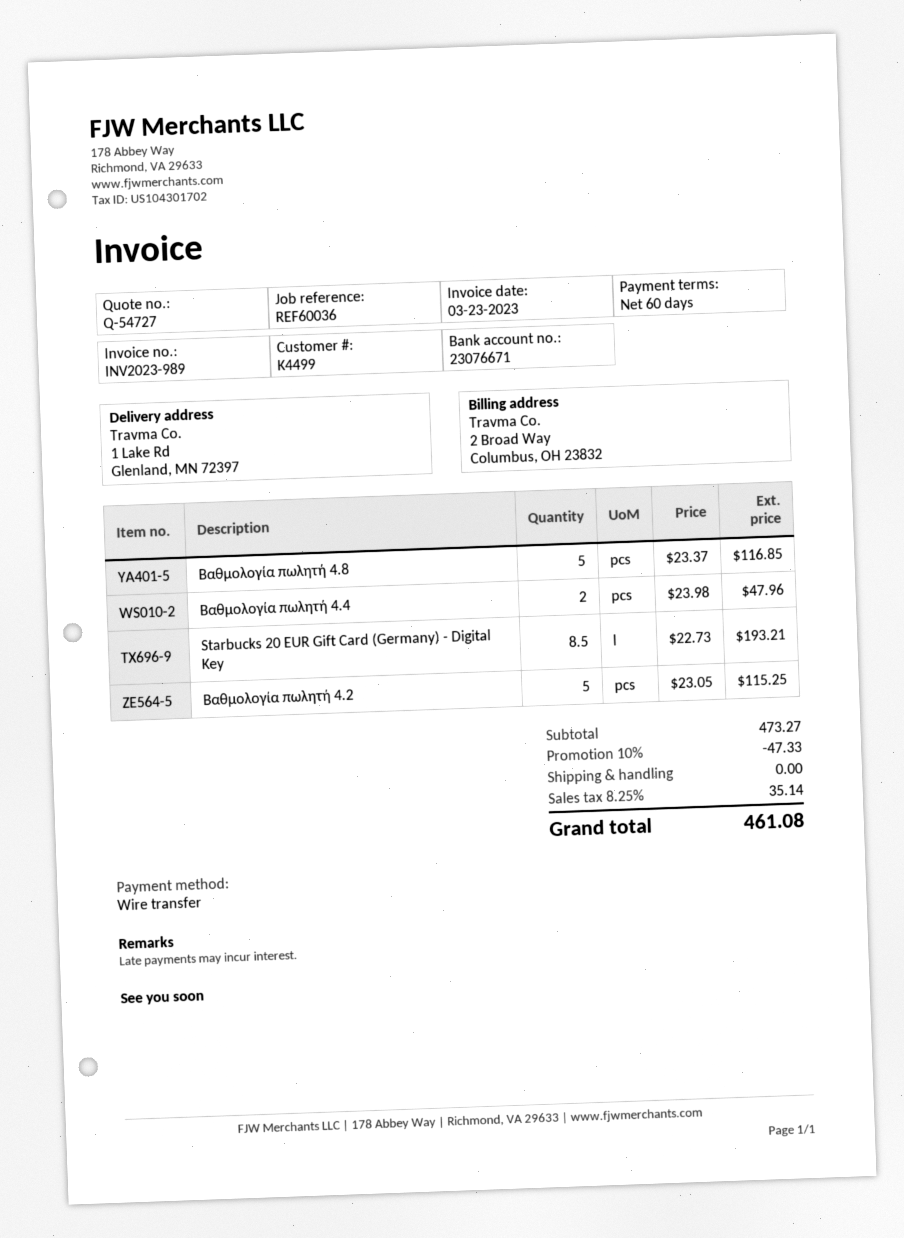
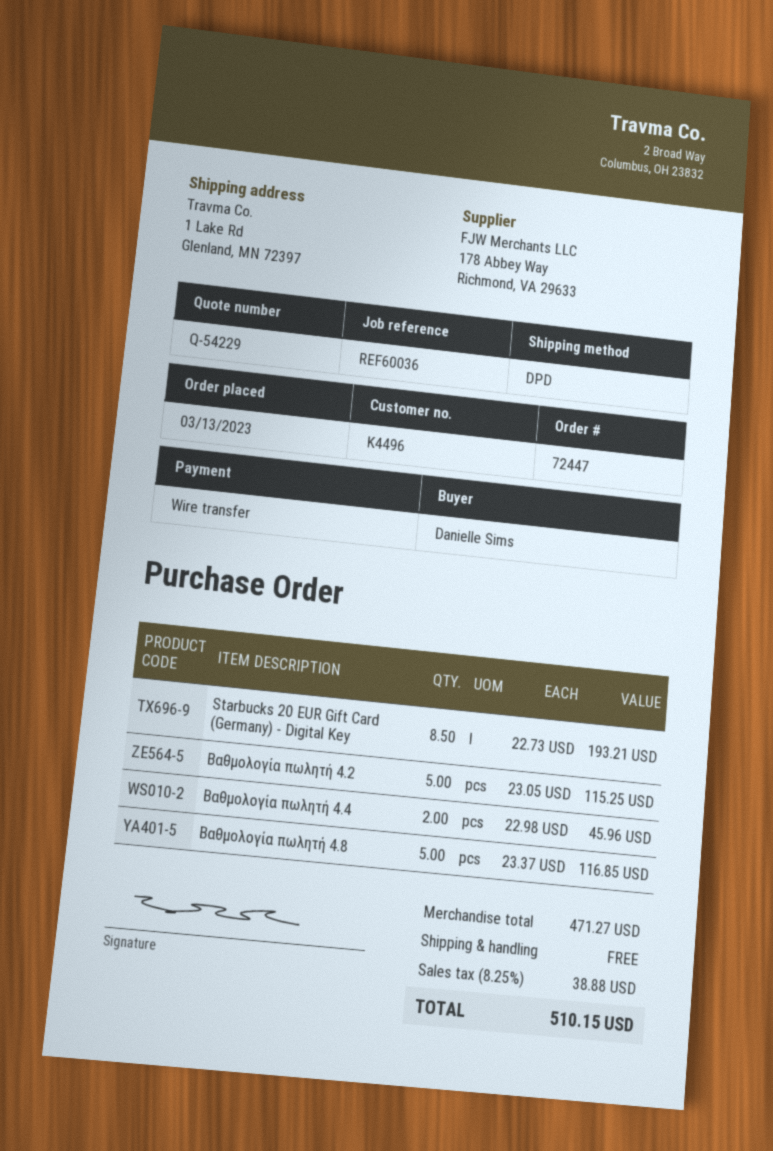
quote number: Q-54727 -> Q-54229
customer number: K4499 -> K4496
Βαθμολογία πωλητή 4.4: 2 x 23.98 = 47.96 -> 2 x 22.98 = 45.96
subtotal: 473.27 -> 471.27
discount: 10% = 47.33 -> none
tax: 8.25% = 35.14 -> 8.25% = 38.88
total: 461.08 -> 510.15

